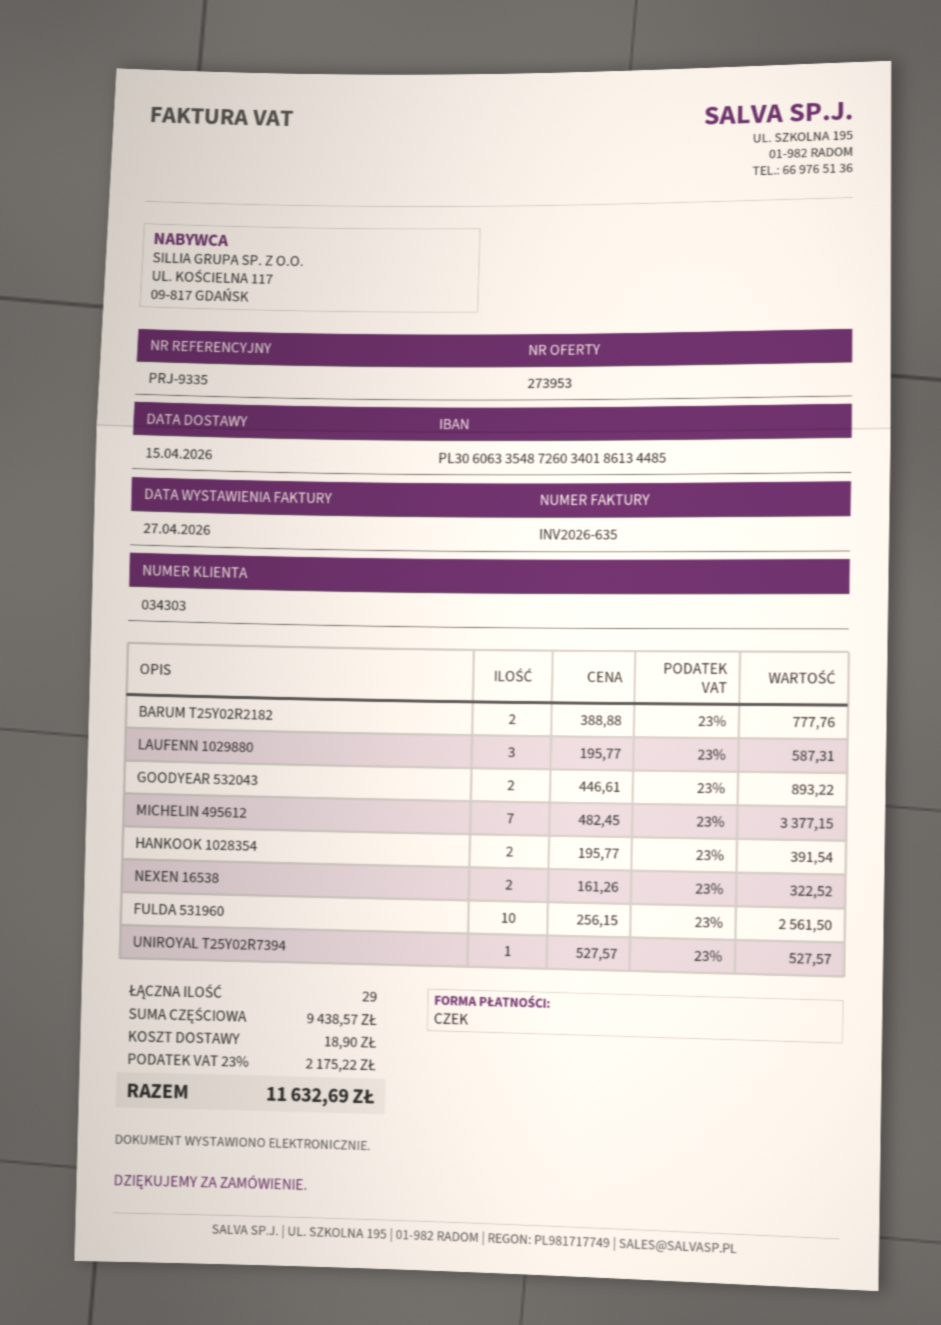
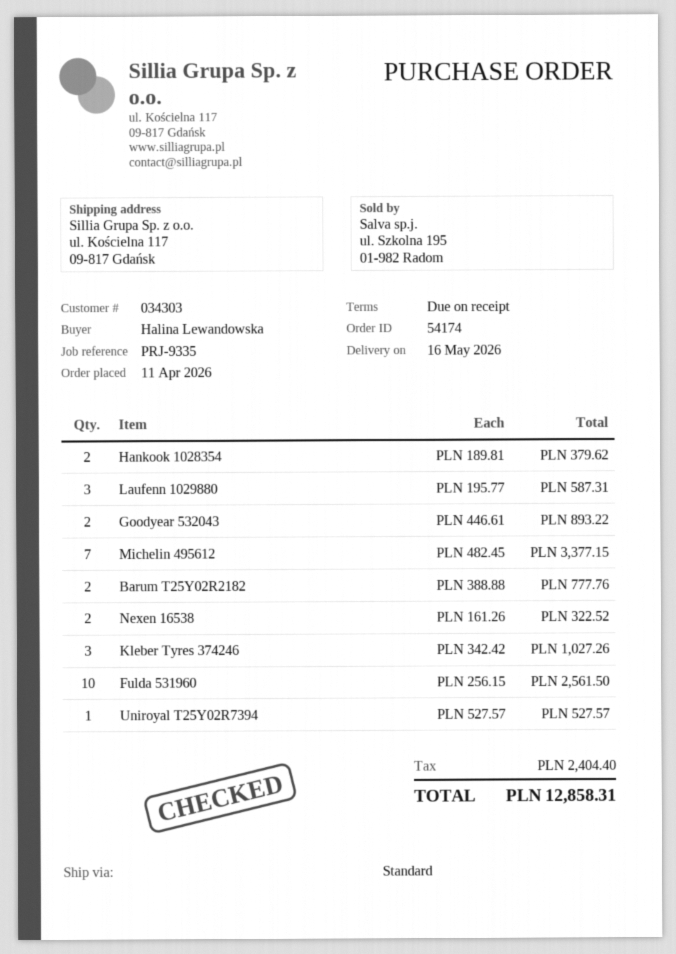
delivery date: 2026-04-15 -> 2026-05-16
HANKOOK 1028354: 2 x 195.77 = 391.54 -> 2 x 189.81 = 379.62
Kleber Tyres 374246: none -> 3 x 342.42 = 1027.26
shipping: 18.90 -> none
tax: 2175.22 -> 2404.40
total: 11632.69 -> 12858.31

